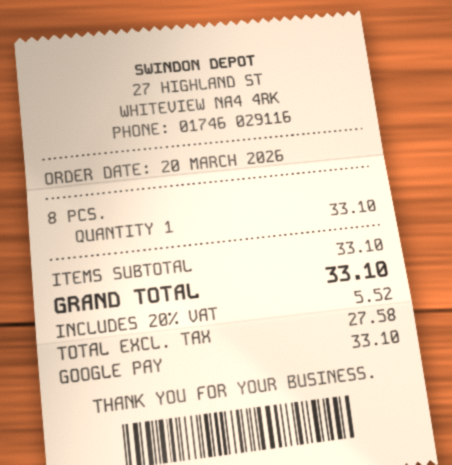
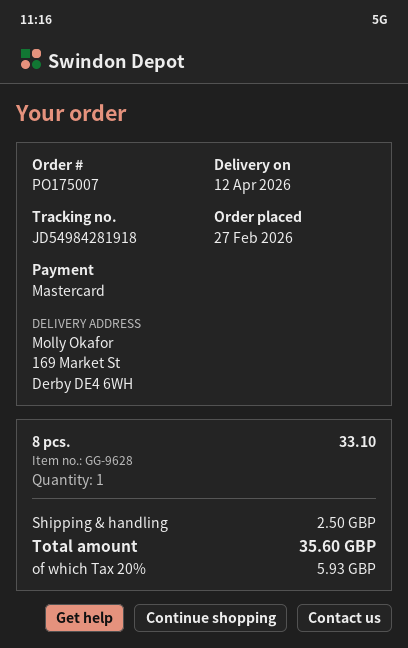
order date: 2026-03-20 -> 2026-02-27
payment method: Google Pay -> Mastercard
shipping: none -> 2.50
tax: 20% = 5.52 -> 20% = 5.93
total: 33.10 -> 35.60

